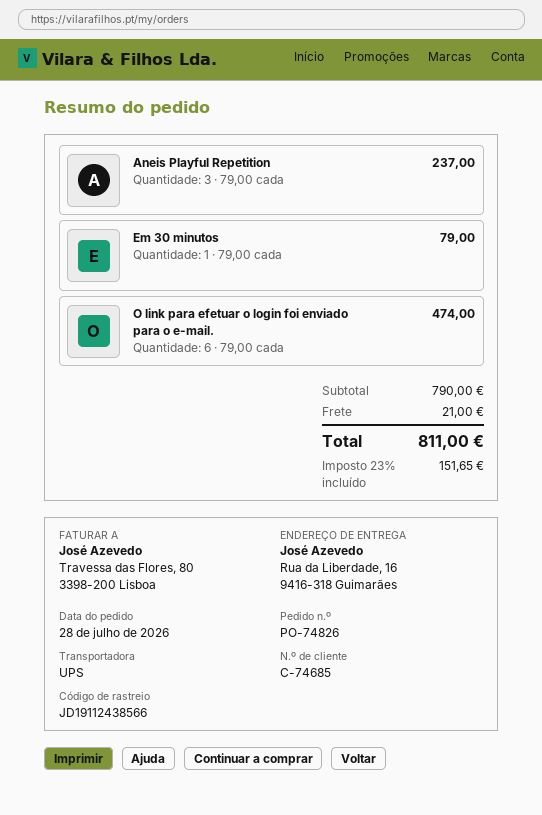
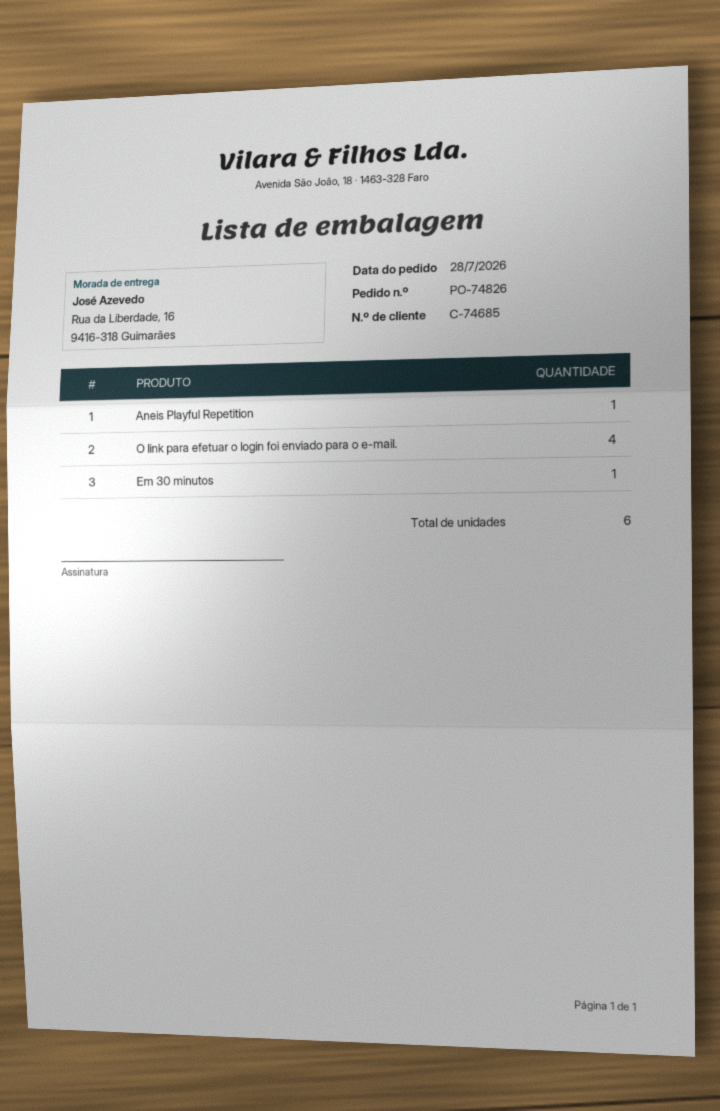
Aneis Playful Repetition: 3 -> 1
O link para efetuar o login foi enviado para o e-mail.: 6 -> 4

